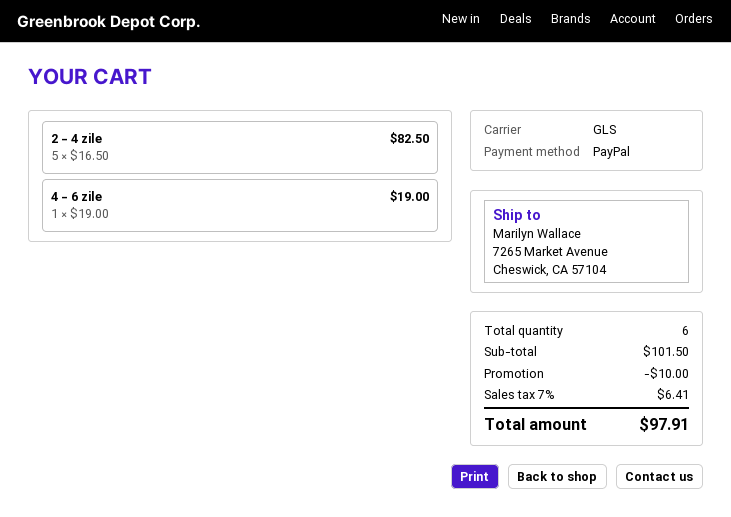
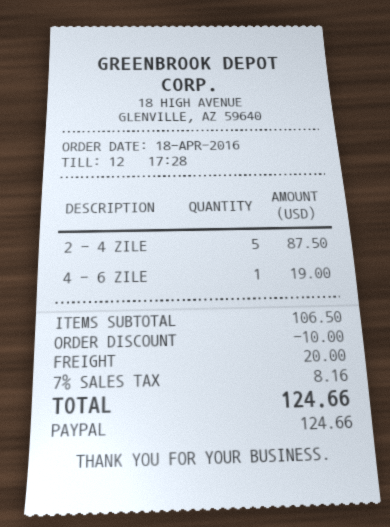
2 - 4 zile: 5 for 82.50 -> 5 for 87.50
subtotal: 101.50 -> 106.50
shipping: none -> 20.00
tax: 7% = 6.41 -> 7% = 8.16
total: 97.91 -> 124.66

